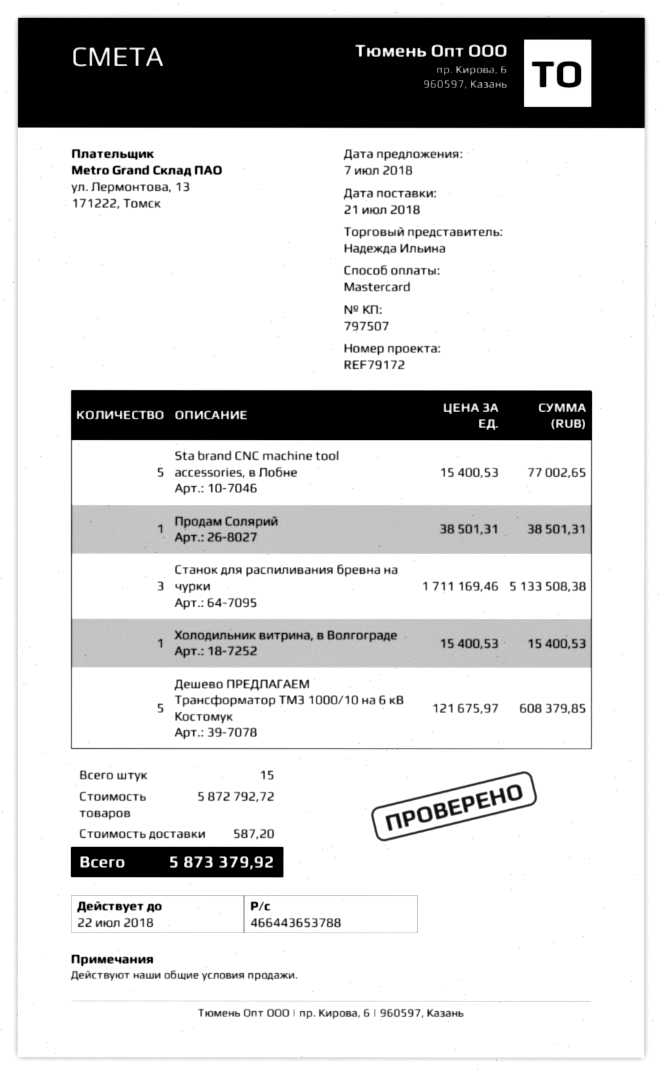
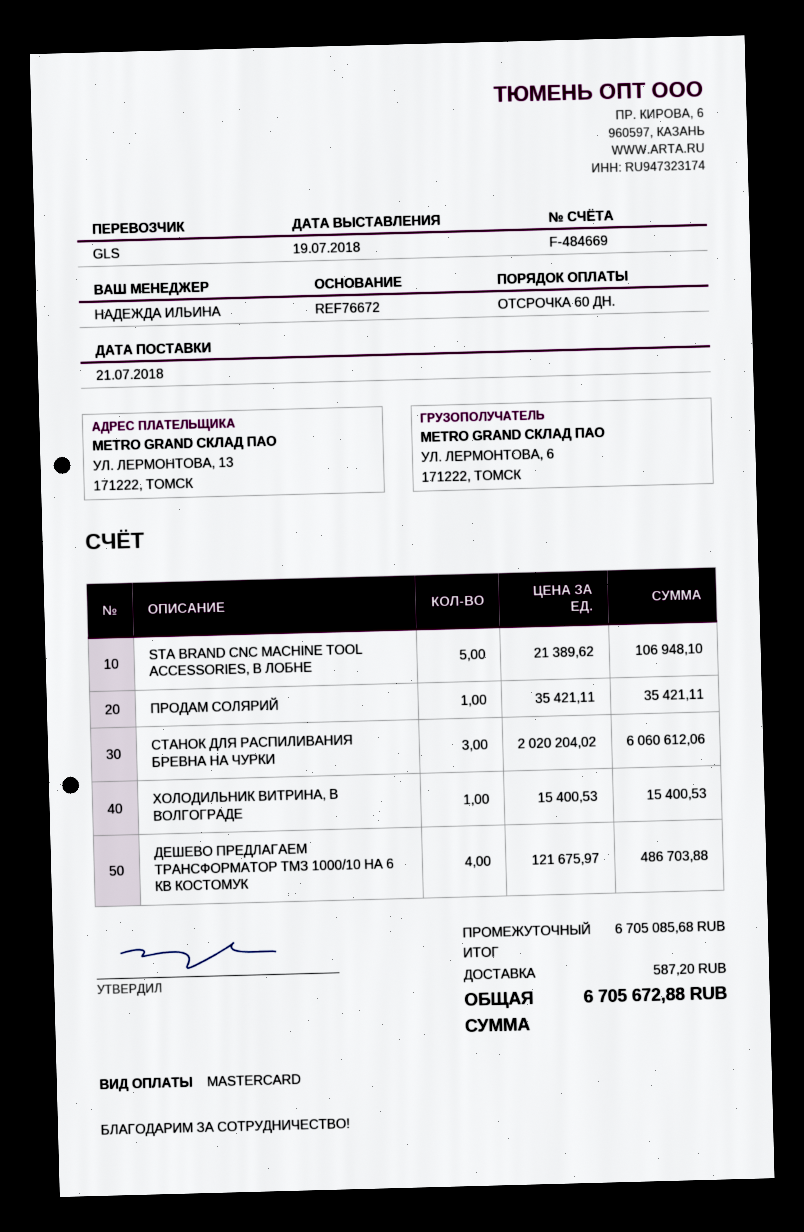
reference: REF79172 -> REF76672
Sta brand CNC machine tool accessories, в Лобне: 5 x 15400.53 = 77002.65 -> 5 x 21389.62 = 106948.10
Продам Солярий: 1 x 38501.31 = 38501.31 -> 1 x 35421.11 = 35421.11
Станок для распиливания бревна на чурки: 3 x 1711169.46 = 5133508.38 -> 3 x 2020204.02 = 6060612.06
Дешево ПРЕДЛАГАЕМ Трансформатор ТМЗ 1000/10 на 6 кВ Костомук: 5 x 121675.97 = 608379.85 -> 4 x 121675.97 = 486703.88
subtotal: 5872792.72 -> 6705085.68
total: 5873379.92 -> 6705672.88

